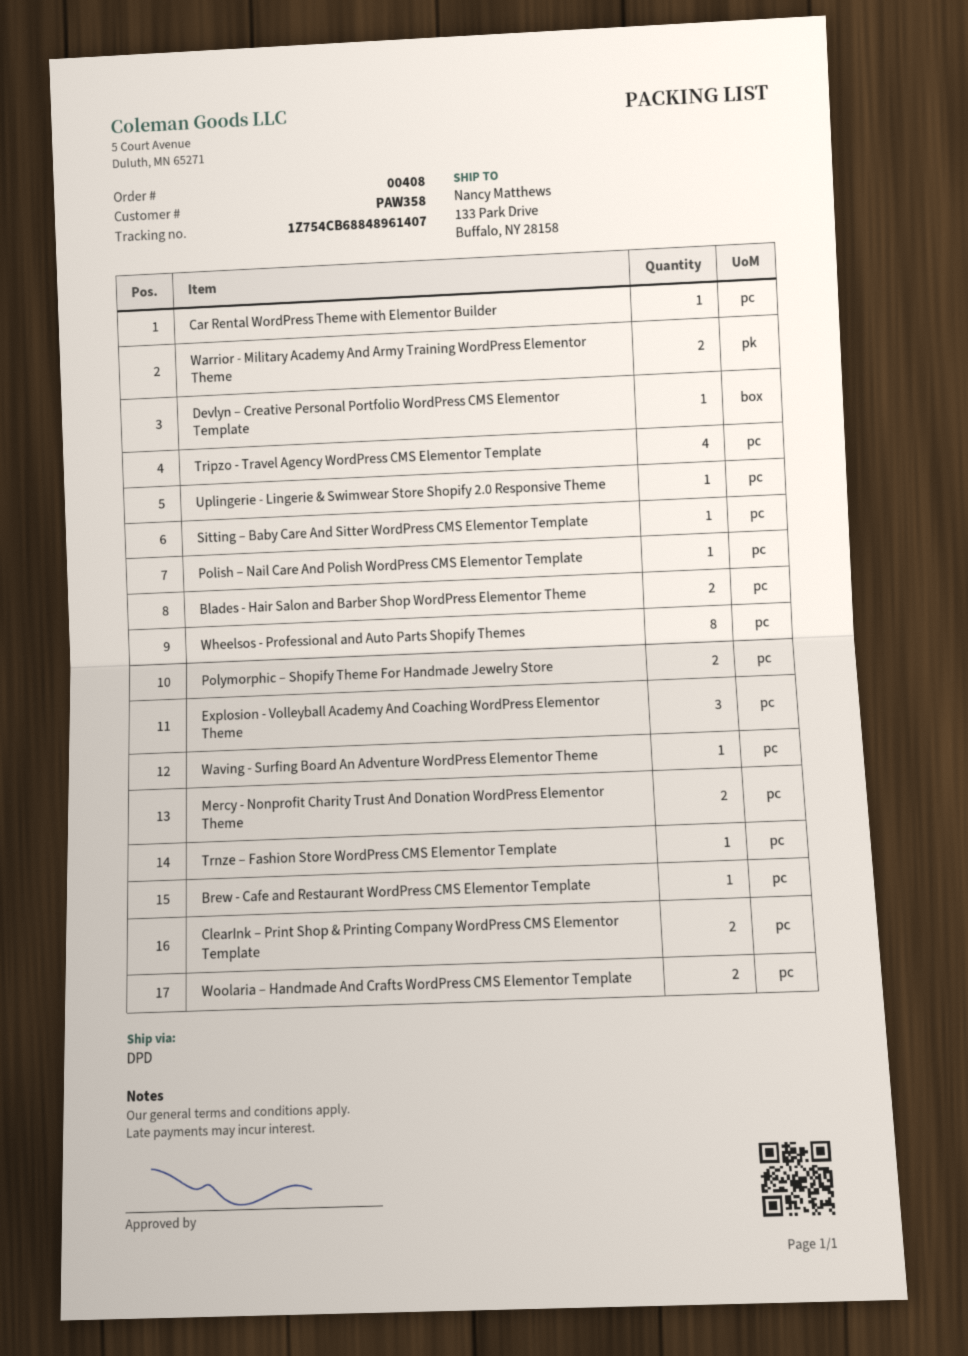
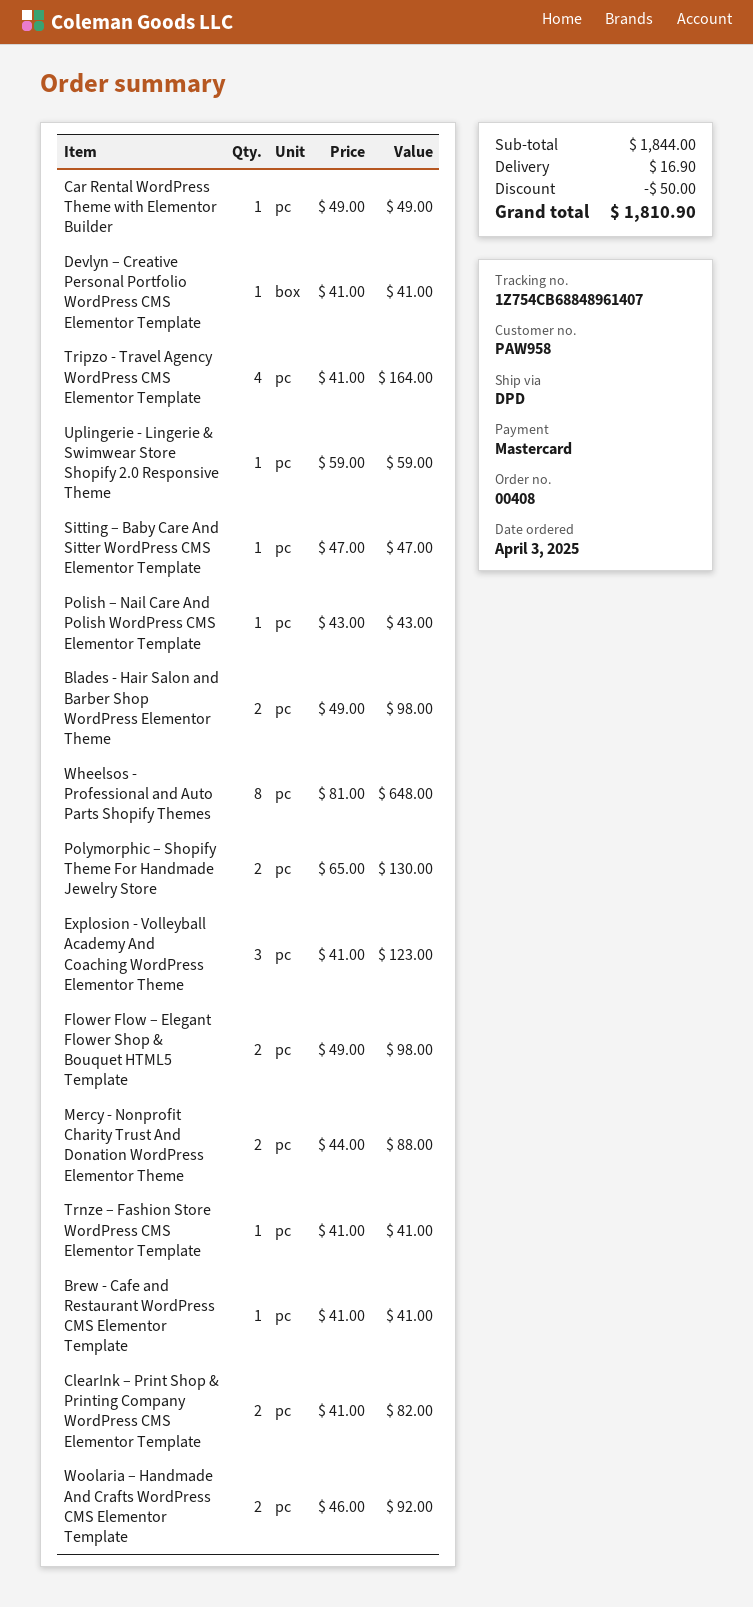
customer number: PAW358 -> PAW958
Warrior - Military Academy And Army Training WordPress Elementor Theme: 2 -> none
Waving - Surfing Board An Adventure WordPress Elementor Theme: 1 -> none
Flower Flow – Elegant Flower Shop & Bouquet HTML5 Template: none -> 2

